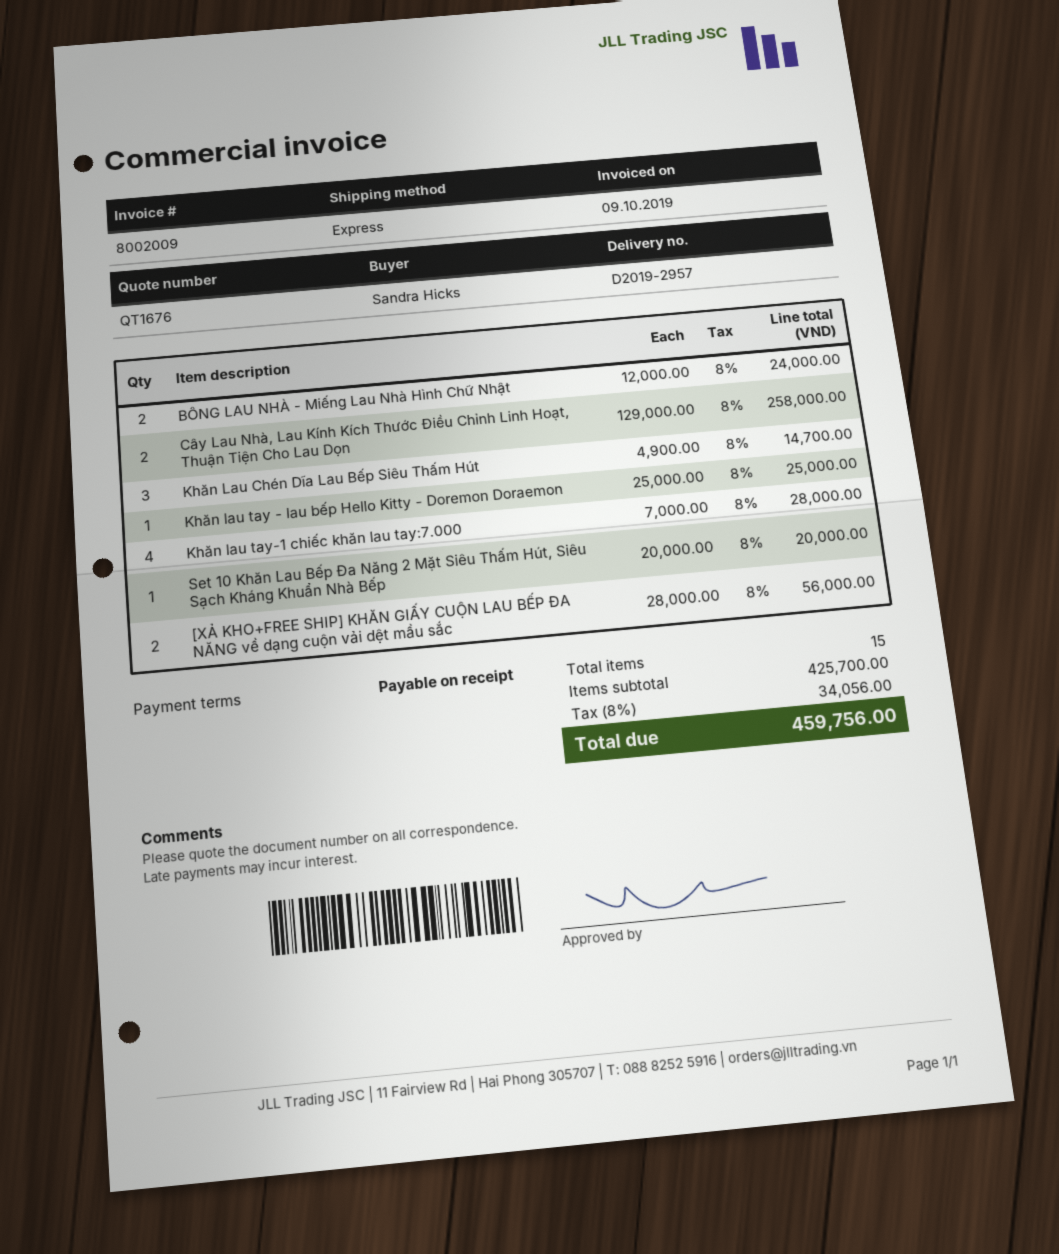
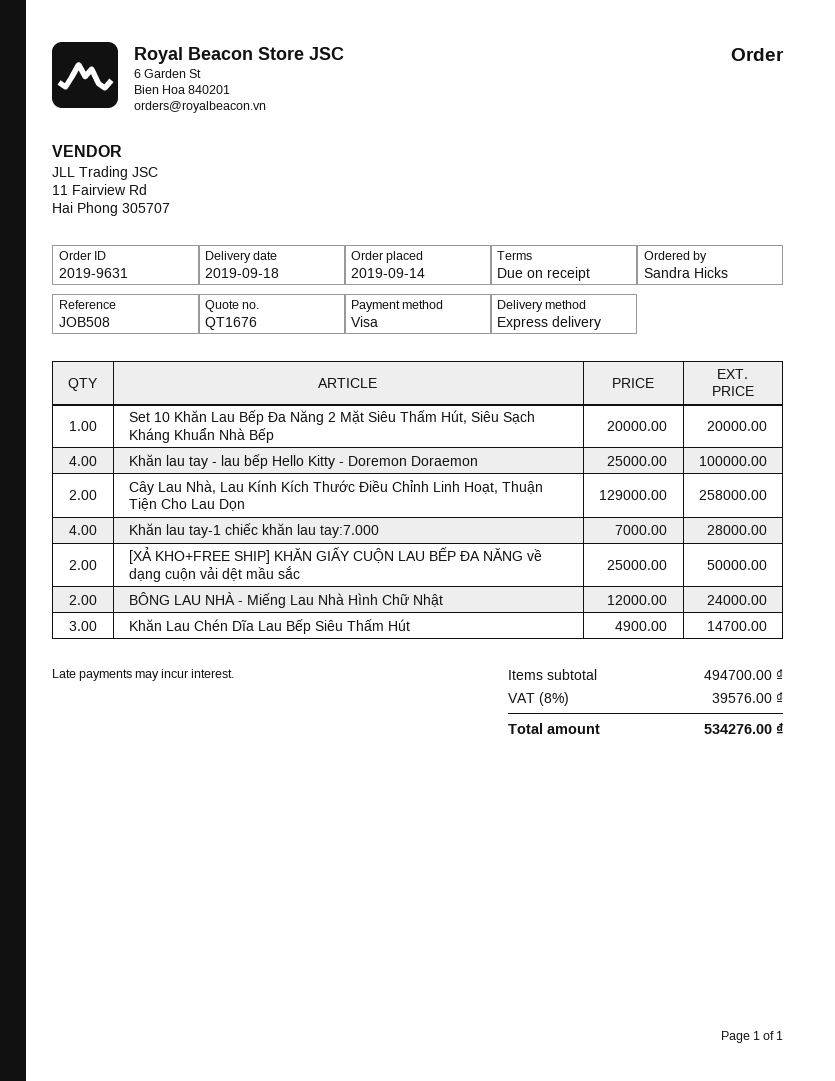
Khăn lau tay - lau bếp Hello Kitty - Doremon Doraemon: 1 x 25000.00 = 25000.00 -> 4 x 25000.00 = 100000.00
[XẢ KHO+FREE SHIP] KHĂN GIẤY CUỘN LAU BẾP ĐA NĂNG về dạng cuộn vải dệt mầu sắc: 2 x 28000.00 = 56000.00 -> 2 x 25000.00 = 50000.00
subtotal: 425700.00 -> 494700.00
tax: 8% = 34056.00 -> 8% = 39576.00
total: 459756.00 -> 534276.00

